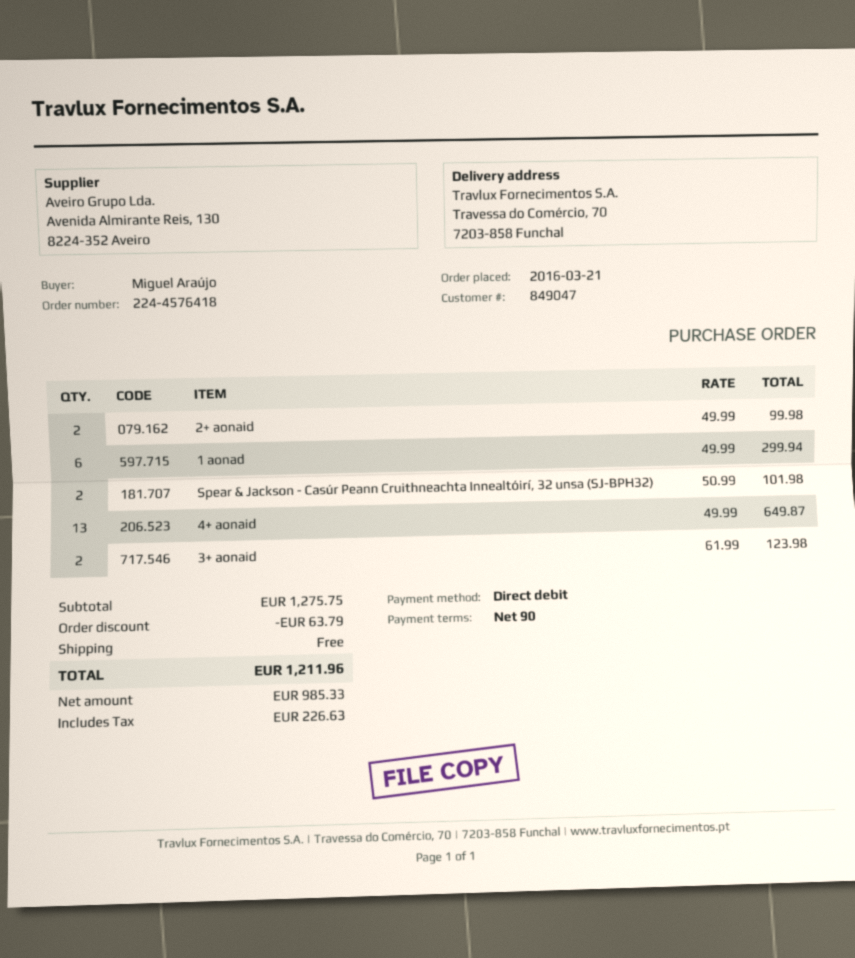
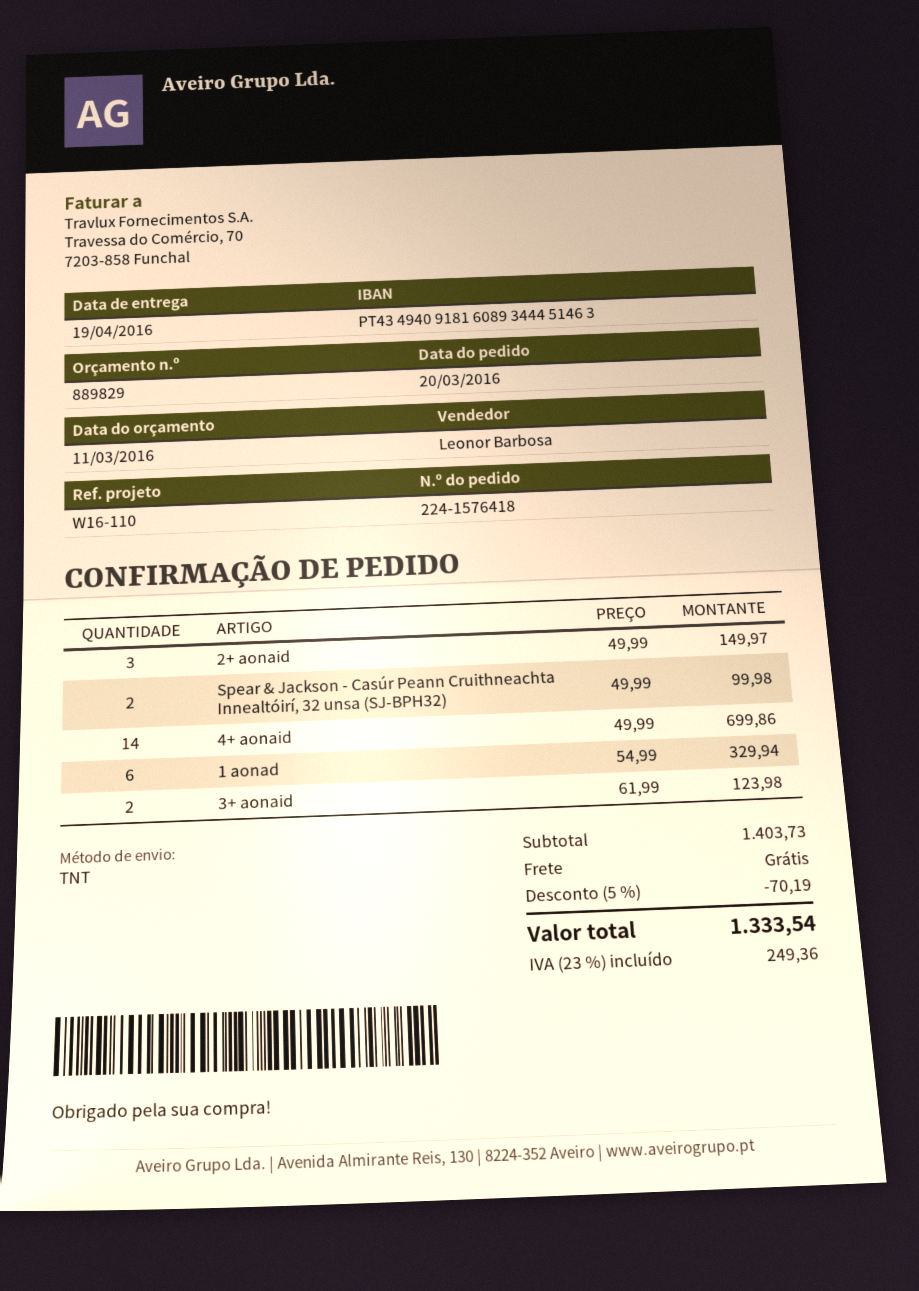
order number: 224-4576418 -> 224-1576418
order date: 2016-03-21 -> 2016-03-20
2+ aonaid: 2 x 49.99 = 99.98 -> 3 x 49.99 = 149.97
1 aonad: 6 x 49.99 = 299.94 -> 6 x 54.99 = 329.94
Spear & Jackson - Casúr Peann Cruithneachta Innealtóirí, 32 unsa (SJ-BPH32): 2 x 50.99 = 101.98 -> 2 x 49.99 = 99.98
4+ aonaid: 13 x 49.99 = 649.87 -> 14 x 49.99 = 699.86
subtotal: 1275.75 -> 1403.73
discount: 63.79 -> 70.19
tax: 226.63 -> 249.36
total: 1211.96 -> 1333.54

